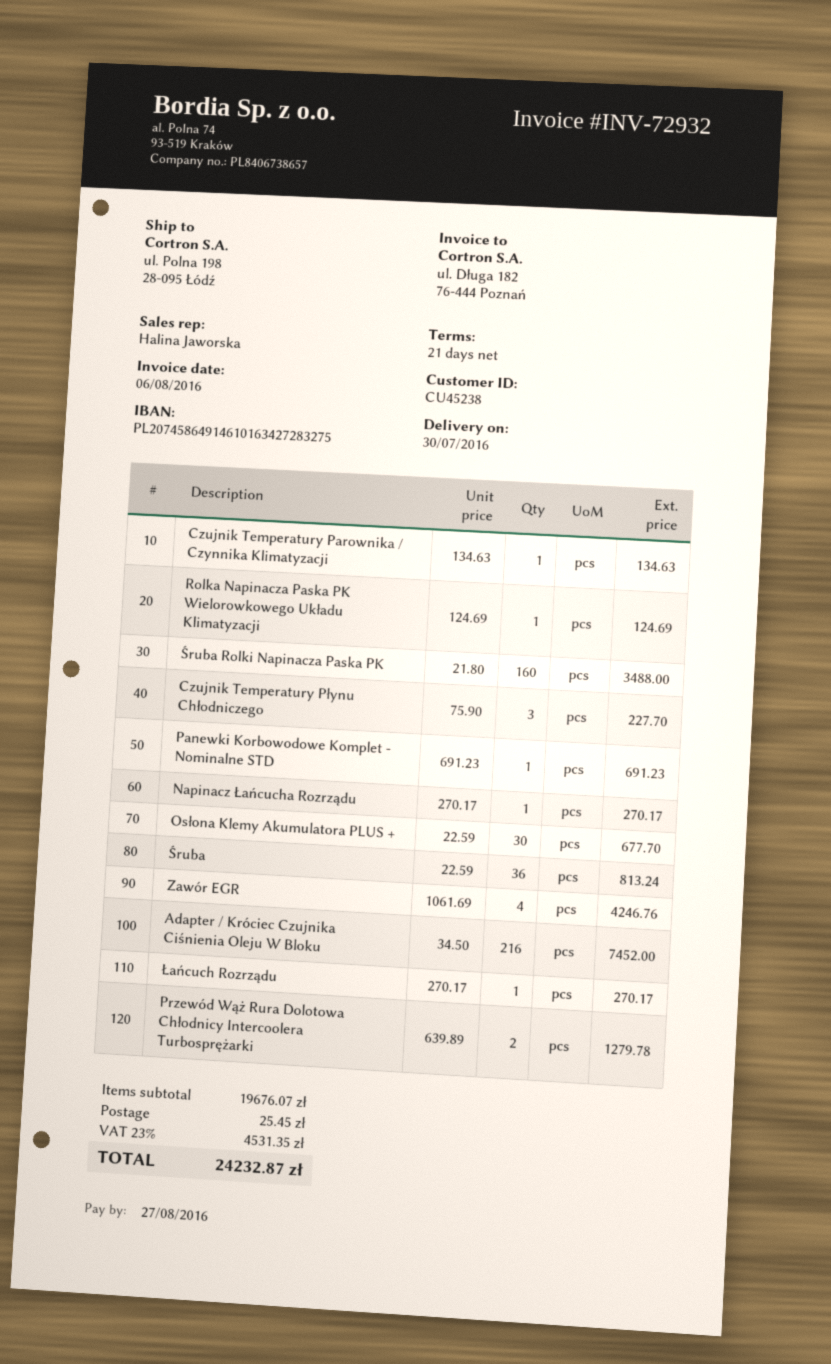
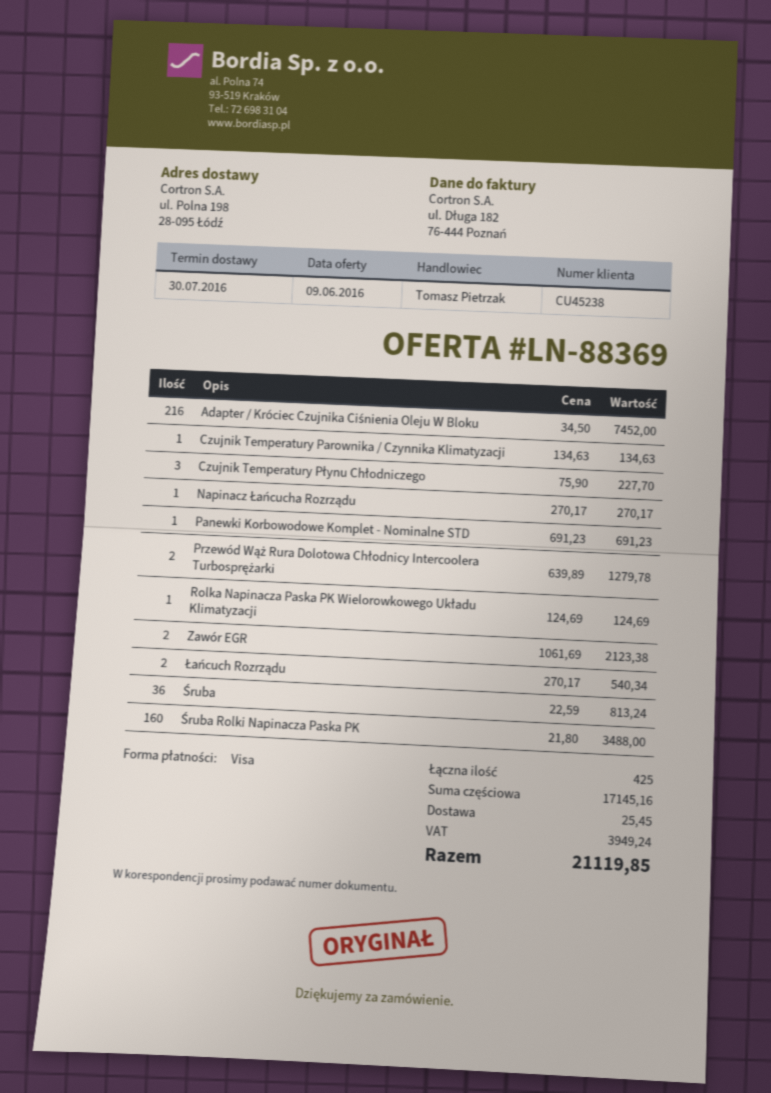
sales rep: Halina Jaworska -> Tomasz Pietrzak
Osłona Klemy Akumulatora PLUS +: 30 x 22.59 = 677.70 -> none
Zawór EGR: 4 x 1061.69 = 4246.76 -> 2 x 1061.69 = 2123.38
Łańcuch Rozrządu: 1 x 270.17 = 270.17 -> 2 x 270.17 = 540.34
subtotal: 19676.07 -> 17145.16
tax: 4531.35 -> 3949.24
total: 24232.87 -> 21119.85

